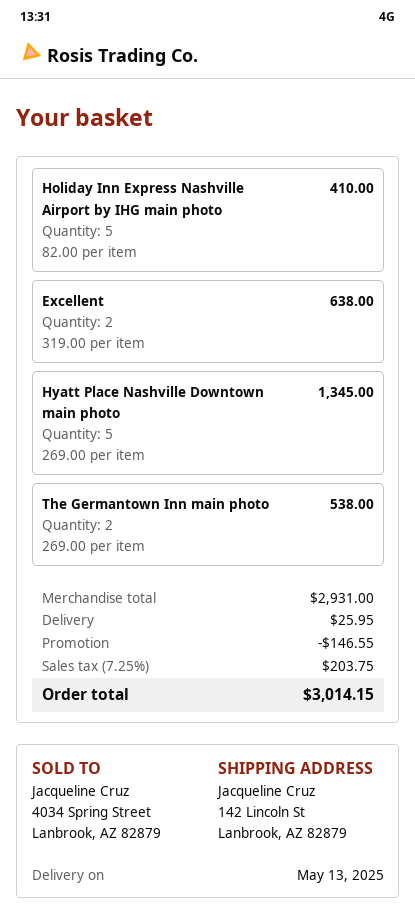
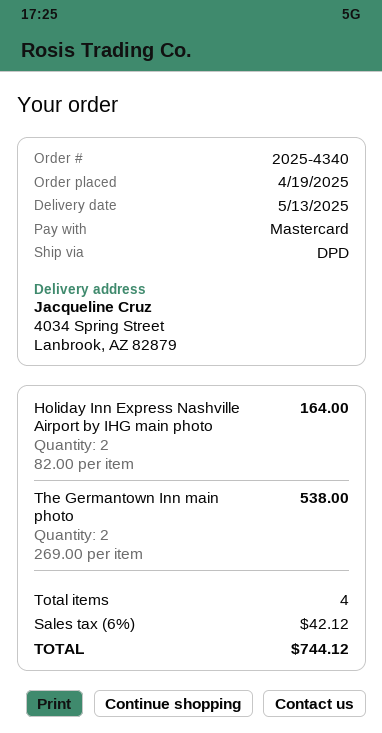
ship to: 142 Lincoln St, Lanbrook, AZ 82879 -> 4034 Spring Street, Lanbrook, AZ 82879
Holiday Inn Express Nashville Airport by IHG main photo: 5 x 82.00 = 410.00 -> 2 x 82.00 = 164.00
Excellent: 2 x 319.00 = 638.00 -> none
Hyatt Place Nashville Downtown main photo: 5 x 269.00 = 1345.00 -> none
discount: 146.55 -> none
shipping: 25.95 -> none
tax: 7.25% = 203.75 -> 6% = 42.12
total: 3014.15 -> 744.12

